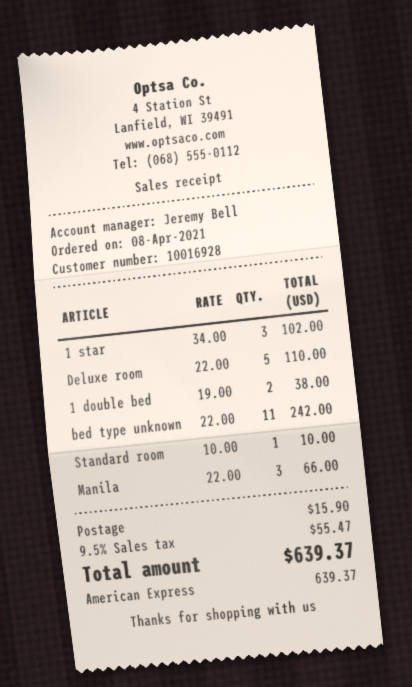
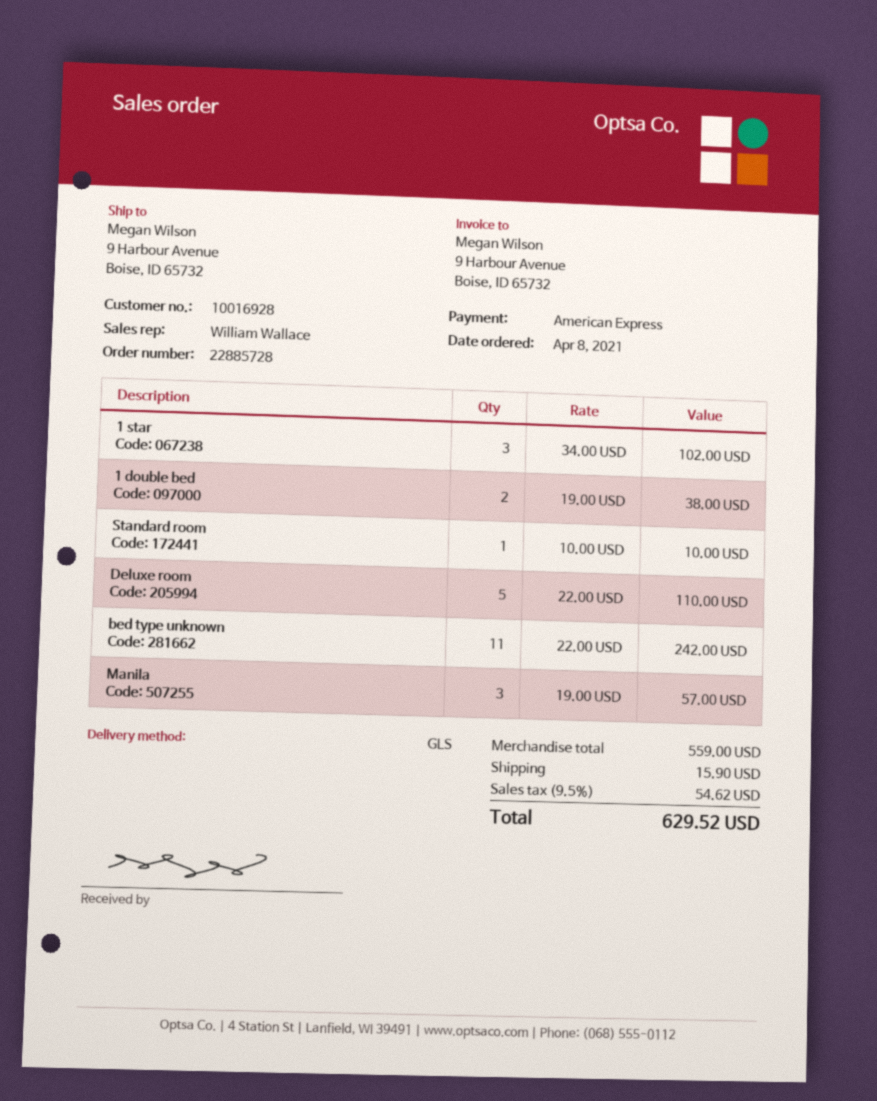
sales rep: Jeremy Bell -> William Wallace
Manila: 3 x 22.00 = 66.00 -> 3 x 19.00 = 57.00
tax: 9.5% = 55.47 -> 9.5% = 54.62
total: 639.37 -> 629.52

